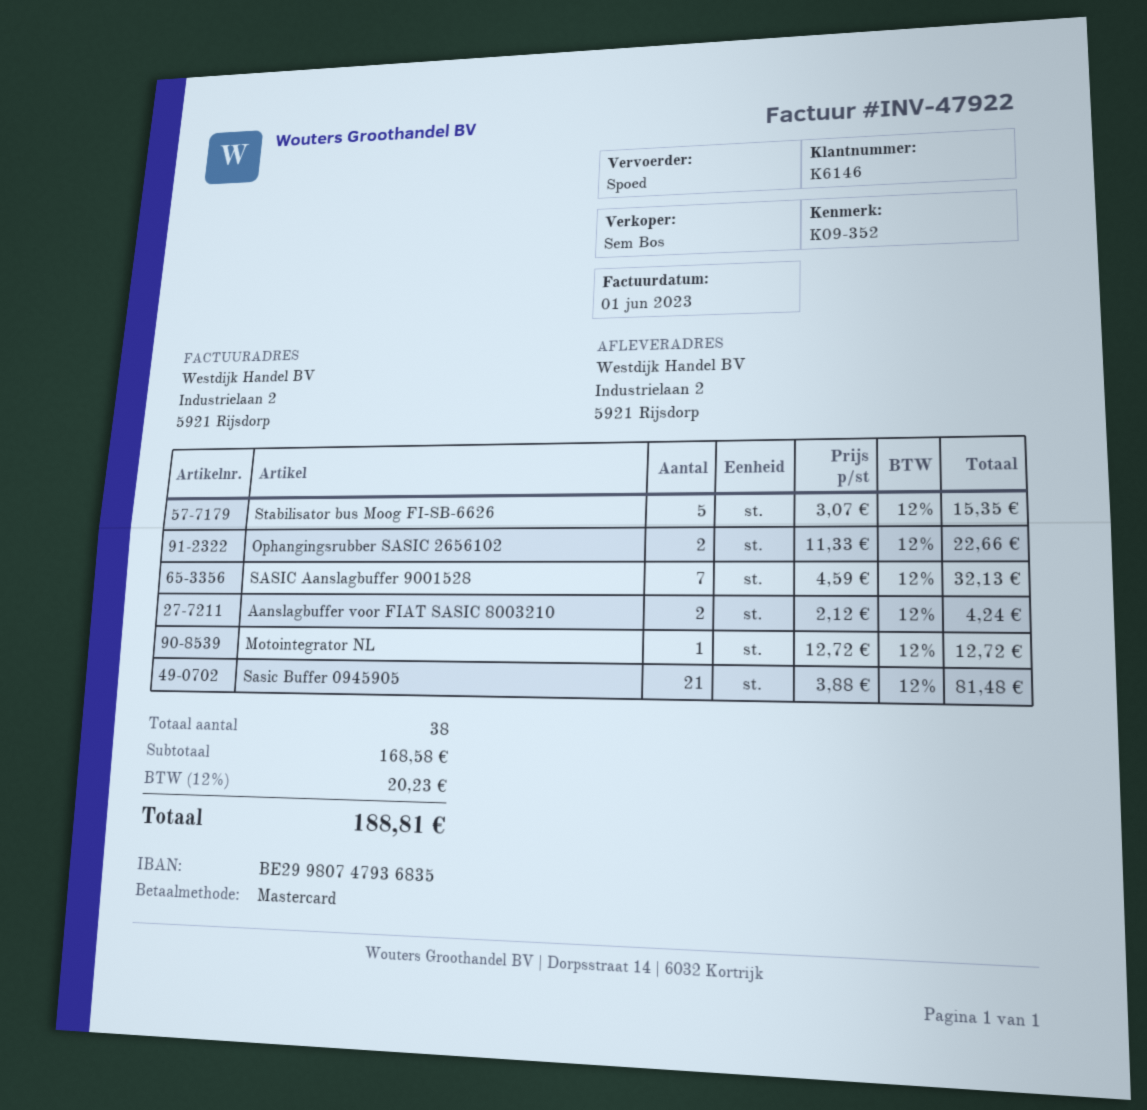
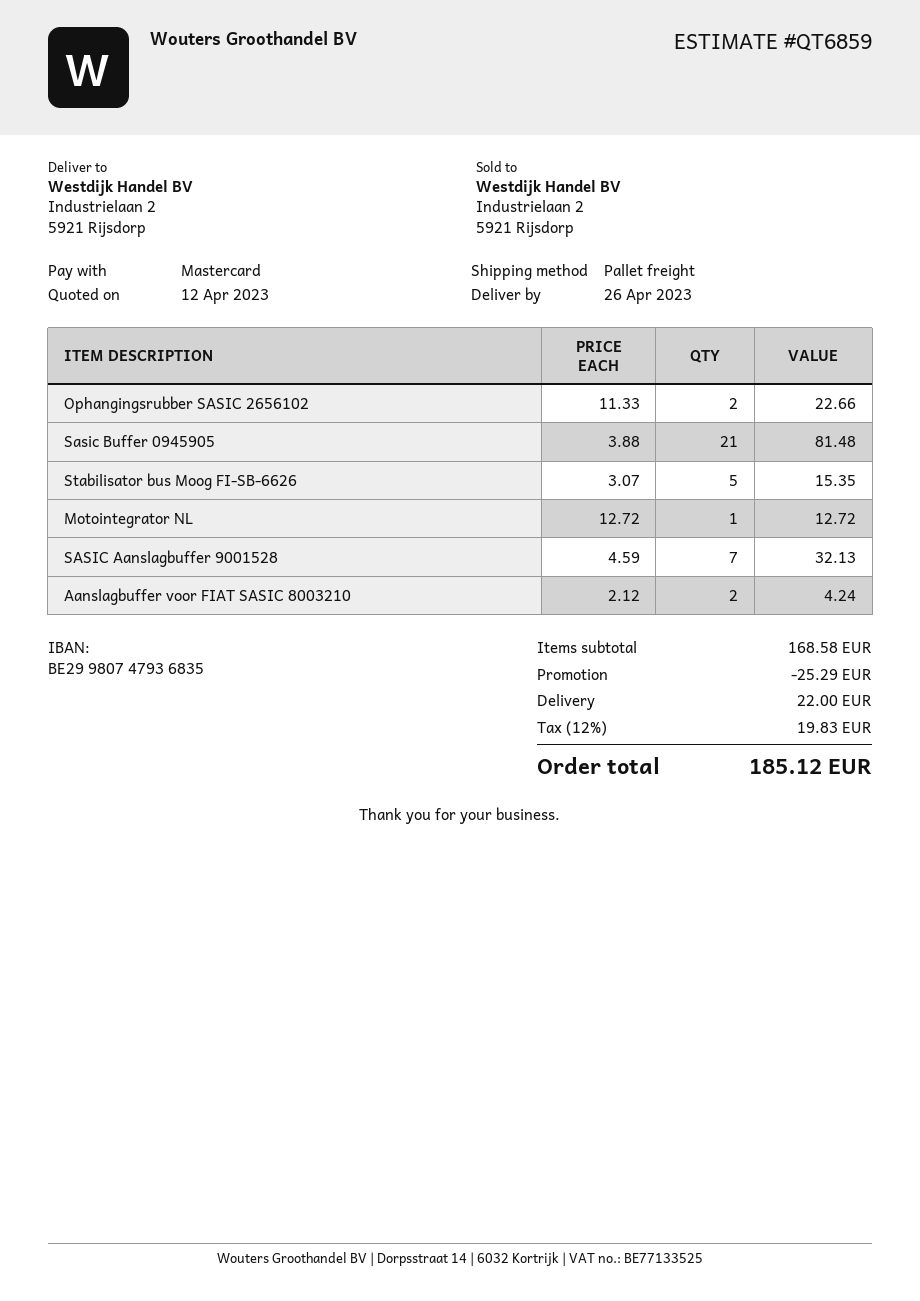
shipping method: express -> pallet freight
discount: none -> 25.29
shipping: none -> 22.00
tax: 12% = 20.23 -> 12% = 19.83
total: 188.81 -> 185.12

